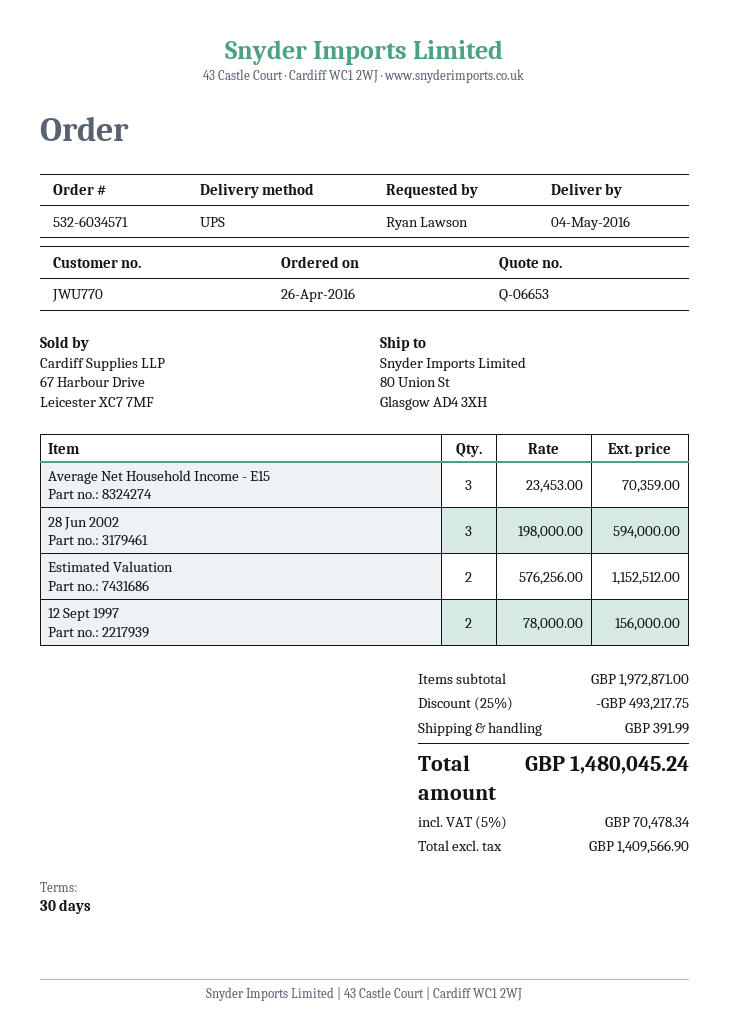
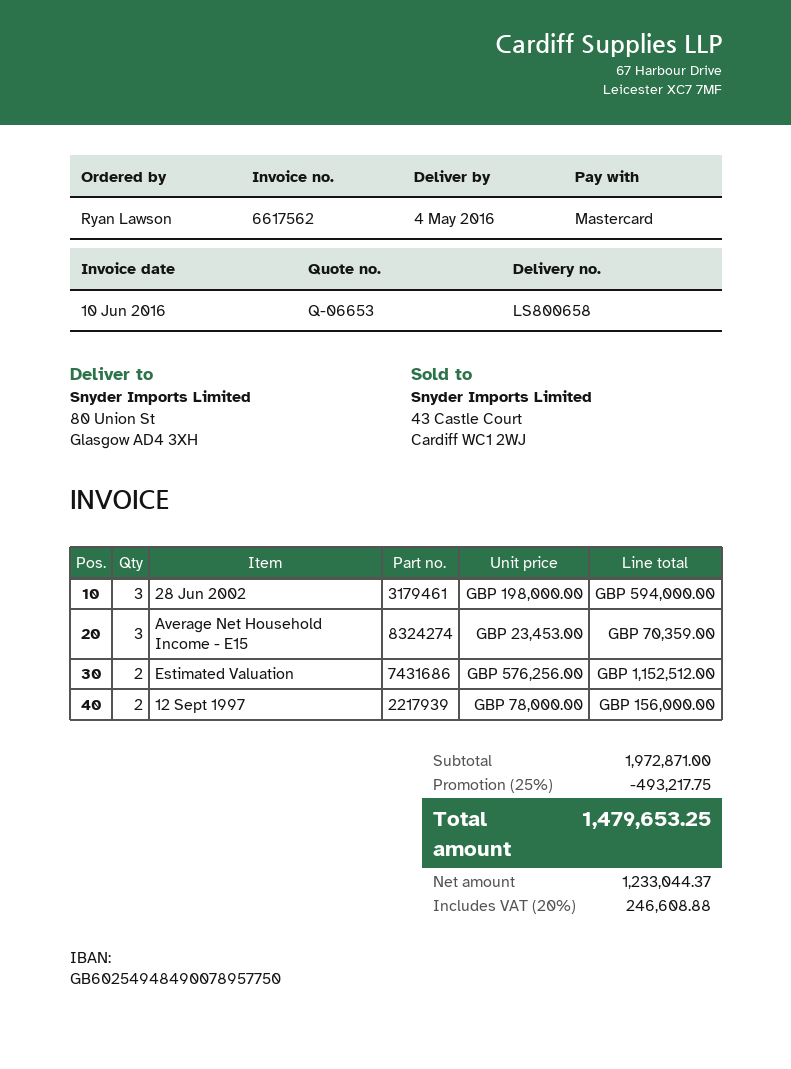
shipping: 391.99 -> none
net: 1409566.90 -> 1233044.37
tax: 5% = 70478.34 -> 20% = 246608.88
total: 1480045.24 -> 1479653.25

